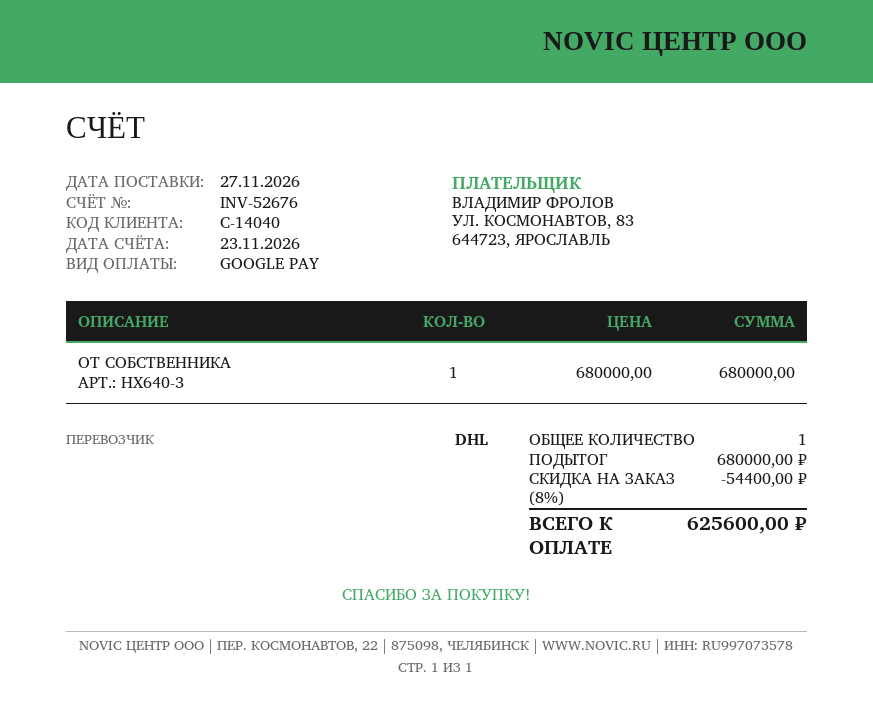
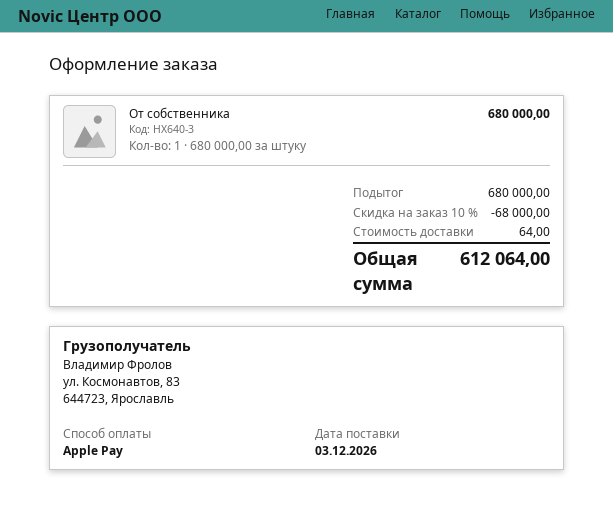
delivery date: 2026-11-27 -> 2026-12-03
payment method: Google Pay -> Apple Pay
discount: 8% = 54400.00 -> 10% = 68000.00
shipping: none -> 64.00
total: 625600.00 -> 612064.00

